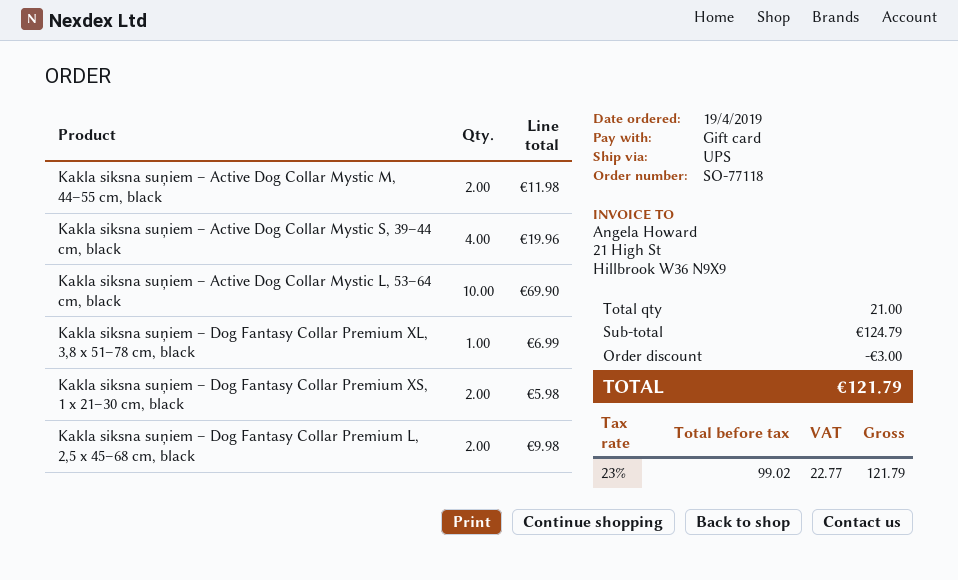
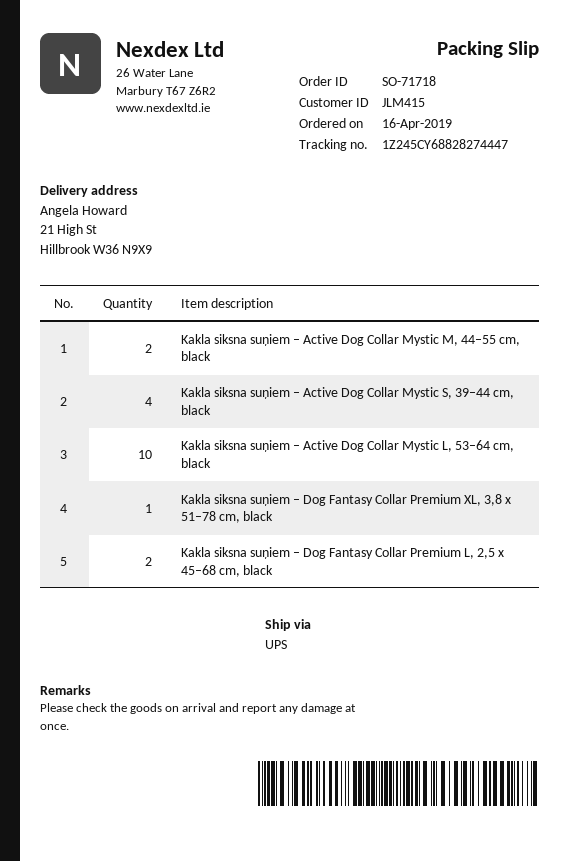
order number: SO-77118 -> SO-71718
order date: 2019-04-19 -> 2019-04-16
Kakla siksna suņiem – Dog Fantasy Collar Premium XS, 1 x 21–30 cm, black: 2 -> none

